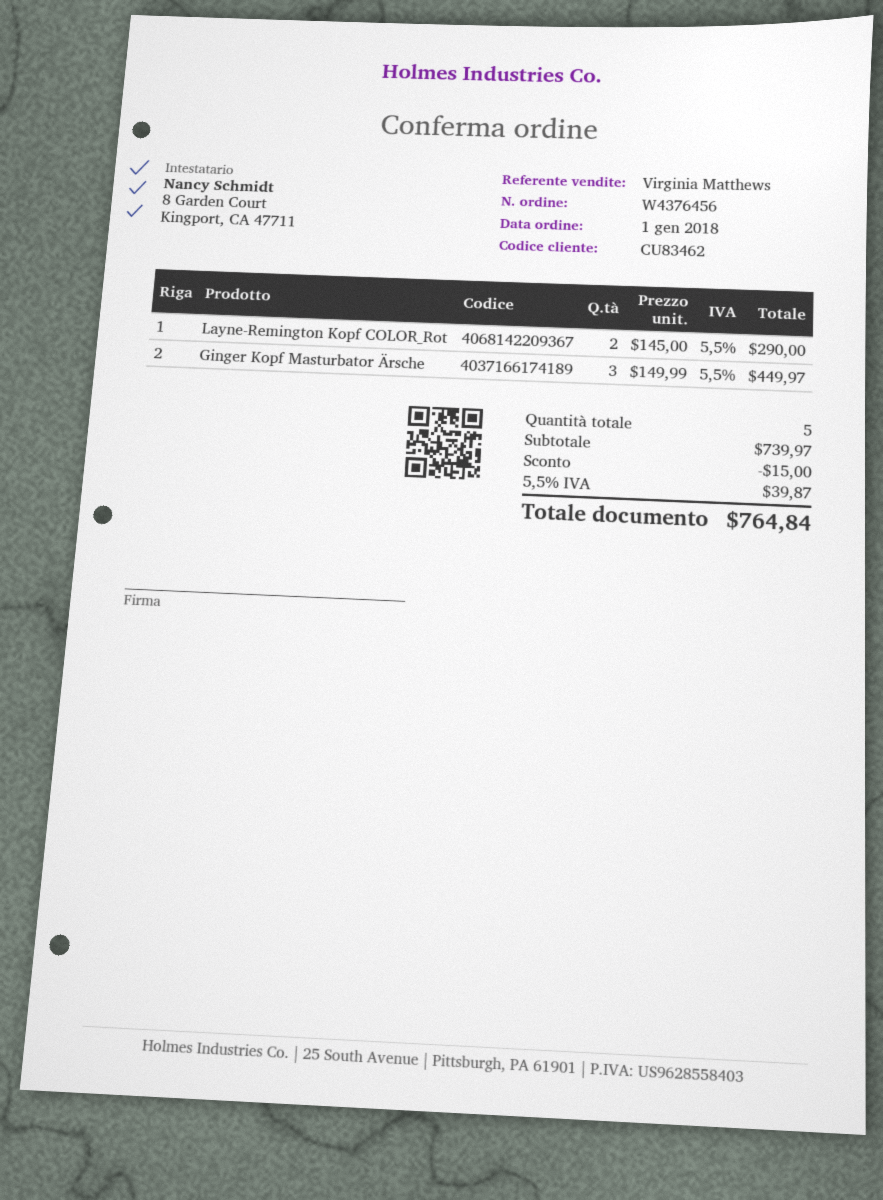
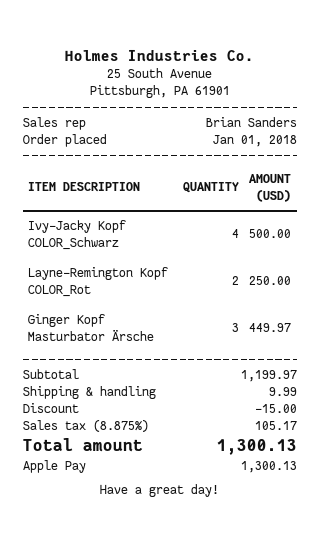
sales rep: Virginia Matthews -> Brian Sanders
Layne-Remington Kopf COLOR_Rot: 2 for 290.00 -> 2 for 250.00
Ivy-Jacky Kopf COLOR_Schwarz: none -> 4 for 500.00
subtotal: 739.97 -> 1199.97
shipping: none -> 9.99
tax: 5.5% = 39.87 -> 8.875% = 105.17
total: 764.84 -> 1300.13

